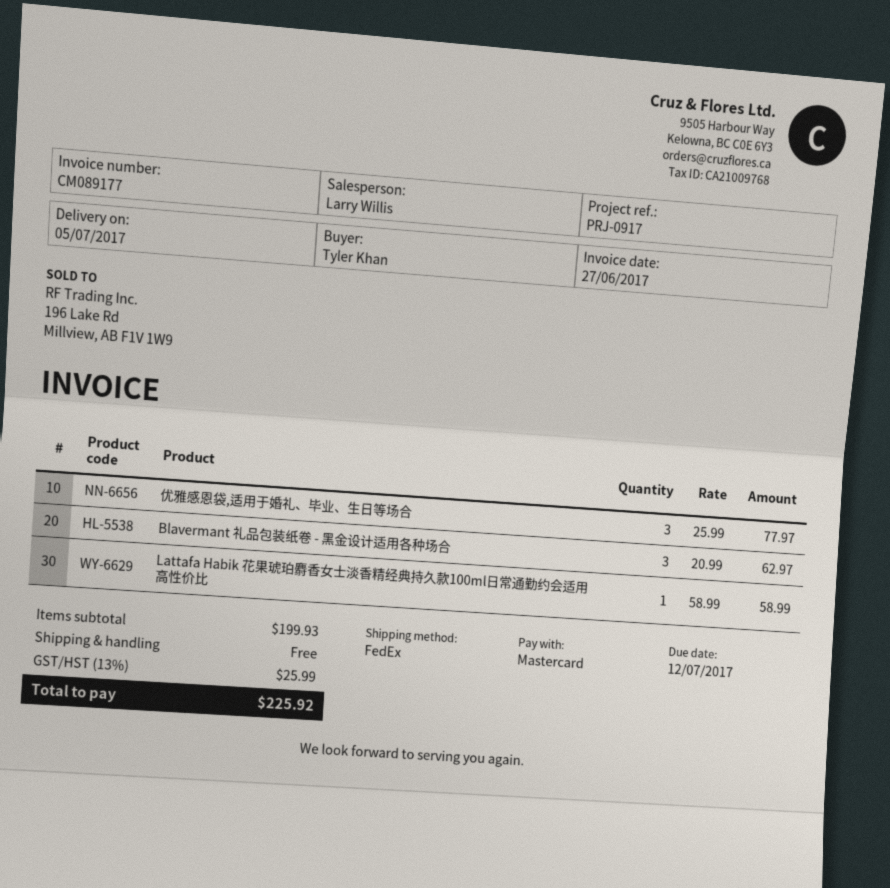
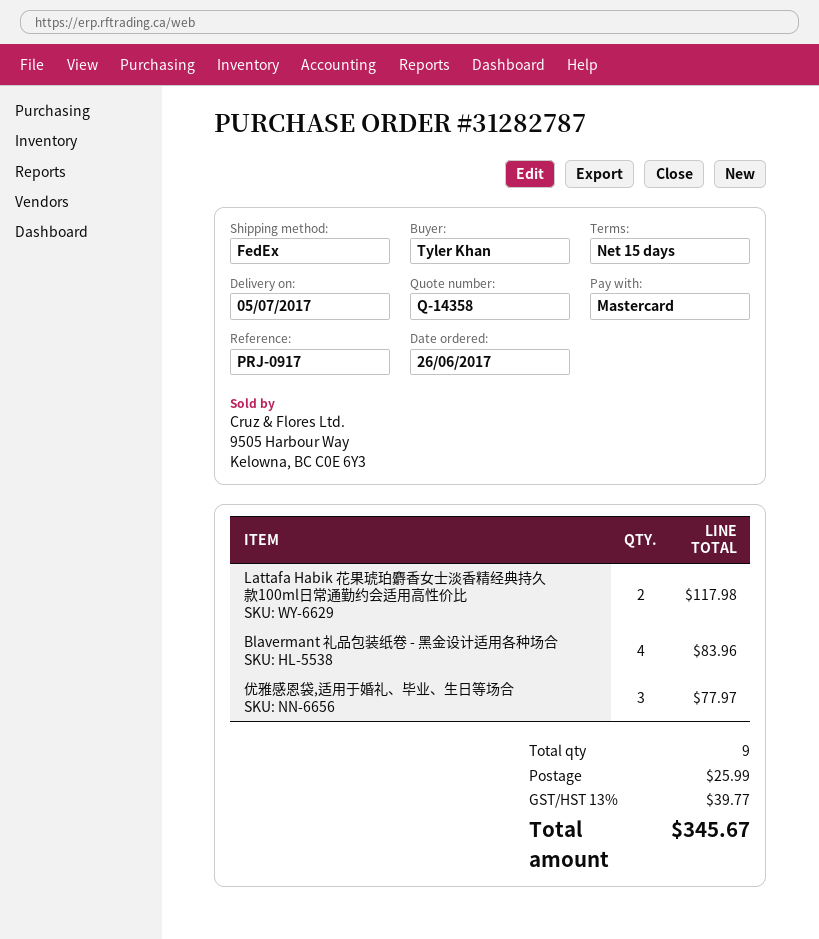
Blavermant 礼品包装纸卷 - 黑金设计适用各种场合: 3 for 62.97 -> 4 for 83.96
Lattafa Habik 花果琥珀麝香女士淡香精经典持久款100ml日常通勤约会适用高性价比: 1 for 58.99 -> 2 for 117.98
shipping: 0.00 -> 25.99
tax: 13% = 25.99 -> 13% = 39.77
total: 225.92 -> 345.67

